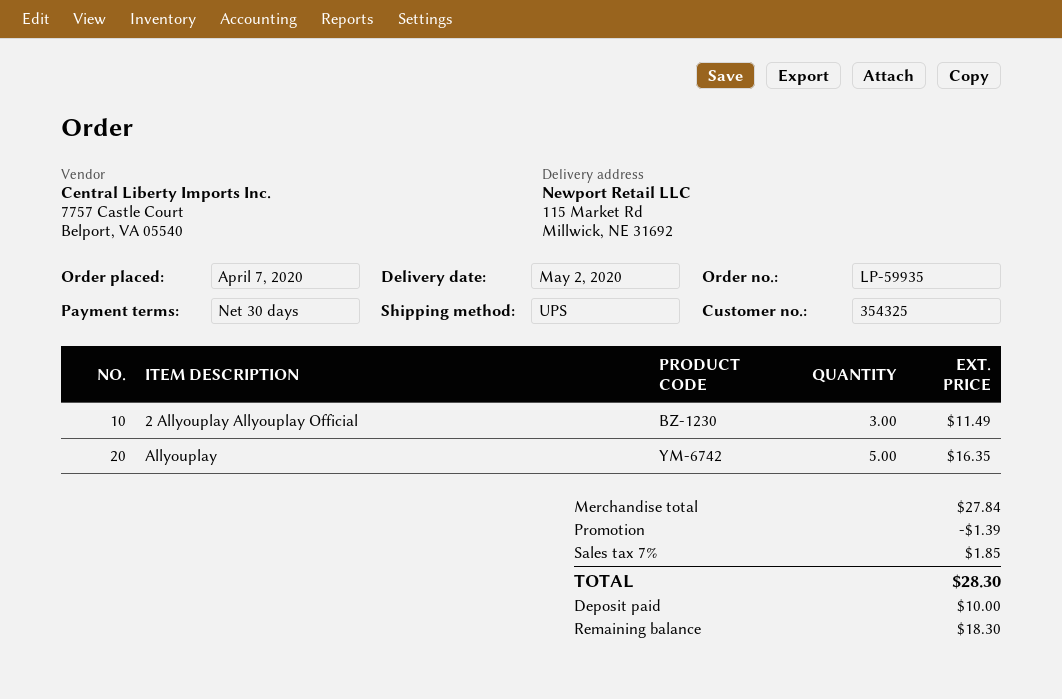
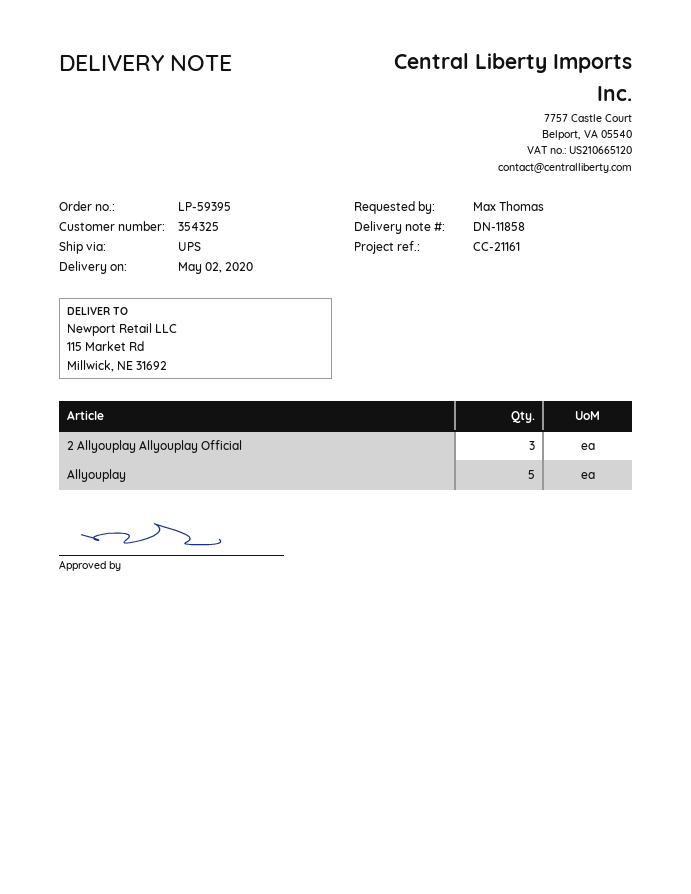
order number: LP-59935 -> LP-59395

